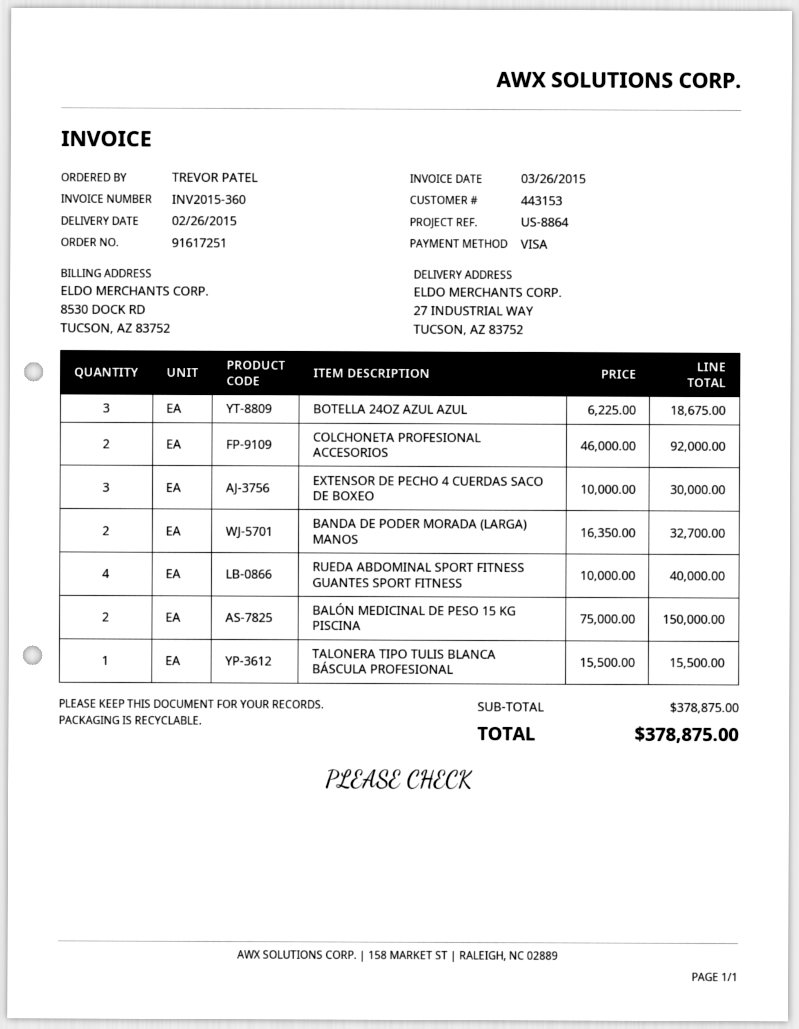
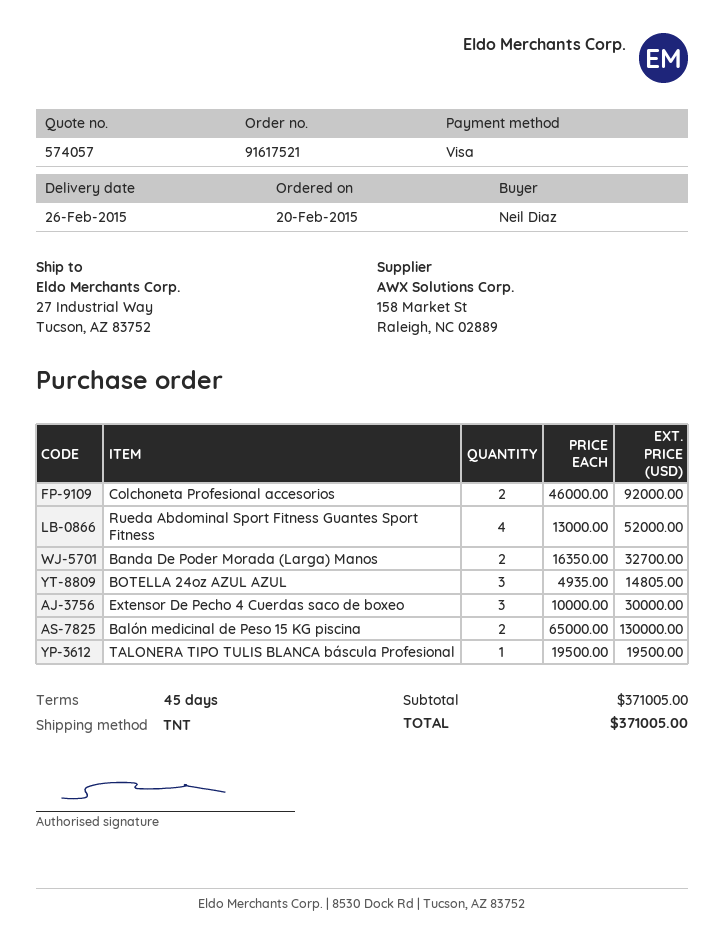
order number: 91617251 -> 91617521
ordered by: TREVOR PATEL -> Neil Diaz
BOTELLA 24OZ AZUL AZUL: 3 x 6225.00 = 18675.00 -> 3 x 4935.00 = 14805.00
RUEDA ABDOMINAL SPORT FITNESS GUANTES SPORT FITNESS: 4 x 10000.00 = 40000.00 -> 4 x 13000.00 = 52000.00
BALÓN MEDICINAL DE PESO 15 KG PISCINA: 2 x 75000.00 = 150000.00 -> 2 x 65000.00 = 130000.00
TALONERA TIPO TULIS BLANCA BÁSCULA PROFESIONAL: 1 x 15500.00 = 15500.00 -> 1 x 19500.00 = 19500.00
subtotal: 378875.00 -> 371005.00
total: 378875.00 -> 371005.00

